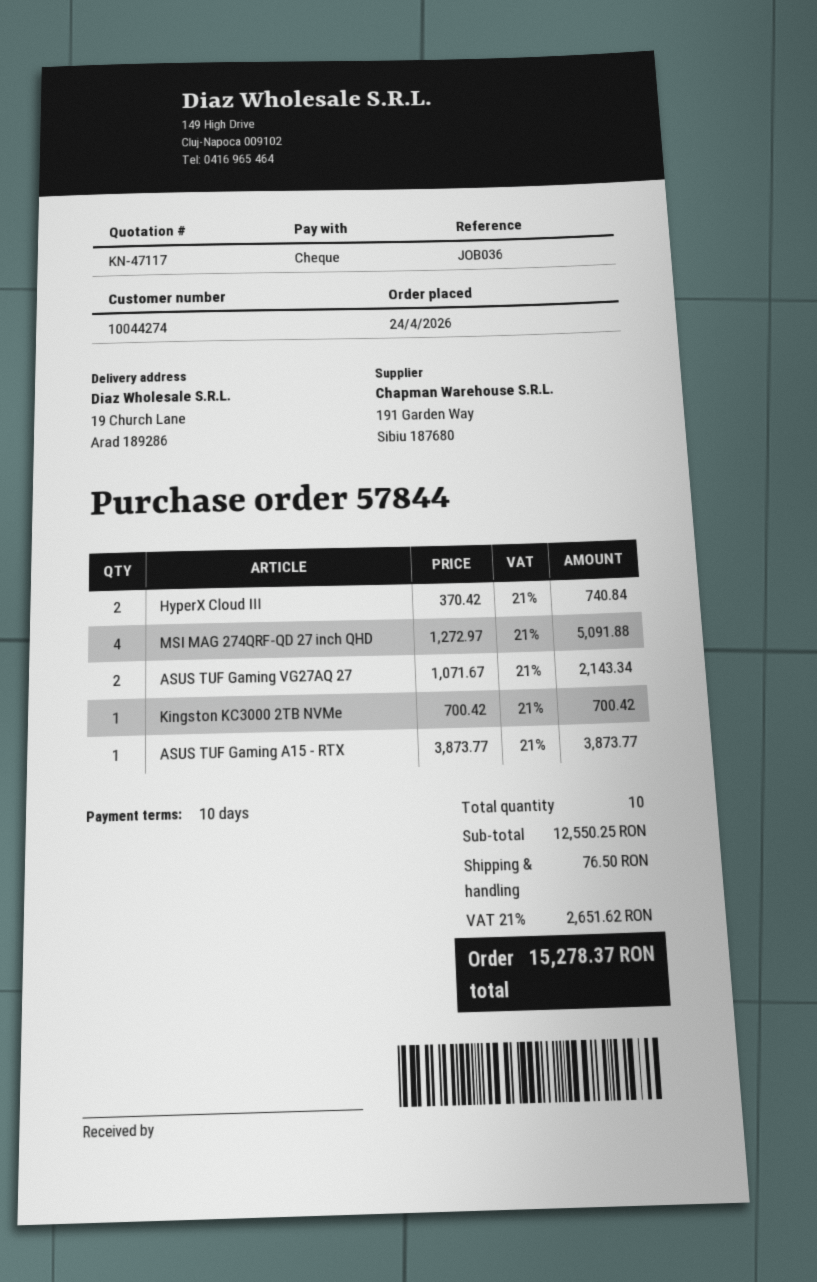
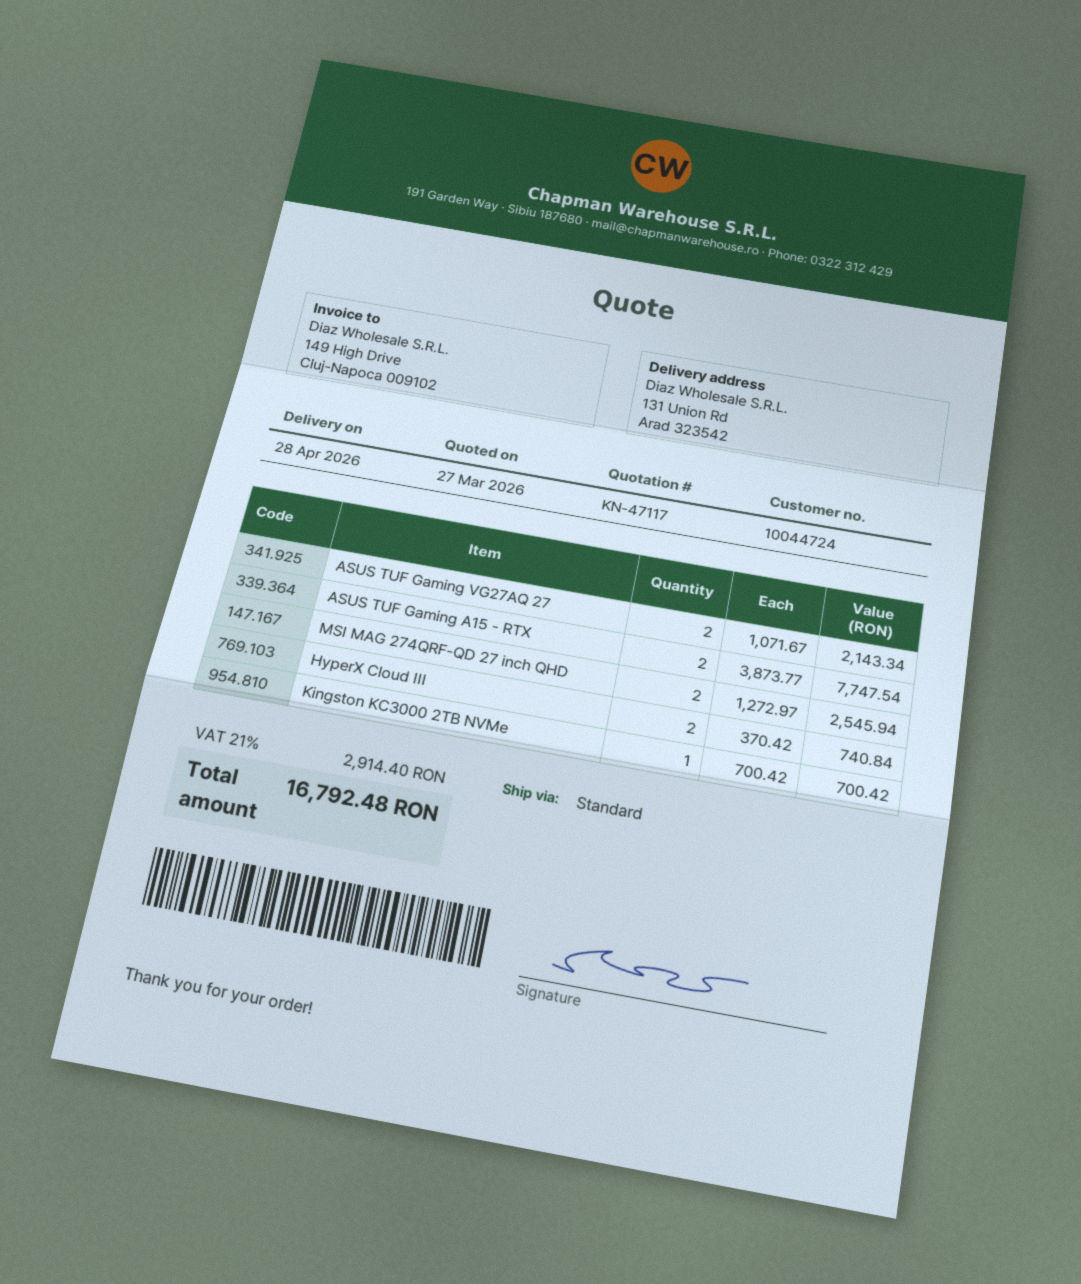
customer number: 10044274 -> 10044724
ship to: 19 Church Lane, Arad 189286 -> 131 Union Rd, Arad 323542
MSI MAG 274QRF-QD 27 inch QHD: 4 x 1272.97 = 5091.88 -> 2 x 1272.97 = 2545.94
ASUS TUF Gaming A15 - RTX: 1 x 3873.77 = 3873.77 -> 2 x 3873.77 = 7747.54
shipping: 76.50 -> none
tax: 21% = 2651.62 -> 21% = 2914.40
total: 15278.37 -> 16792.48

